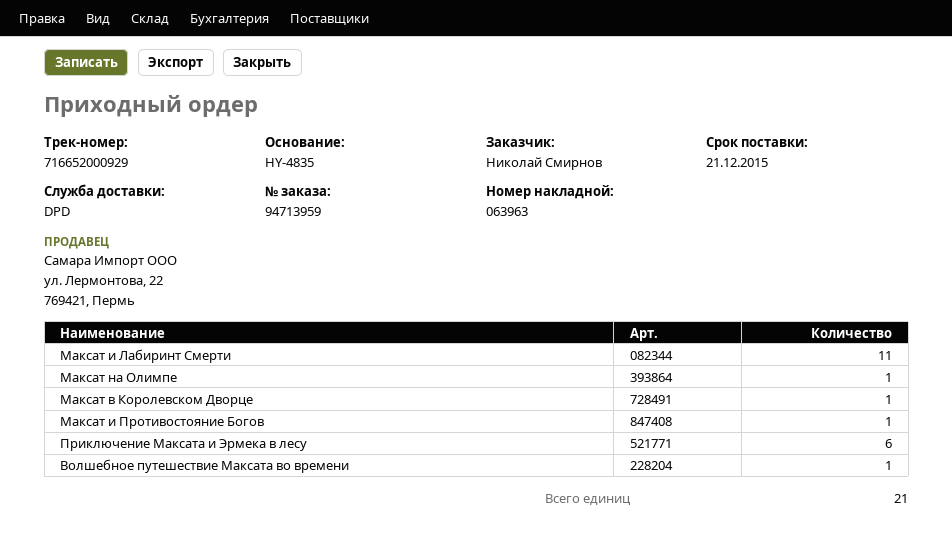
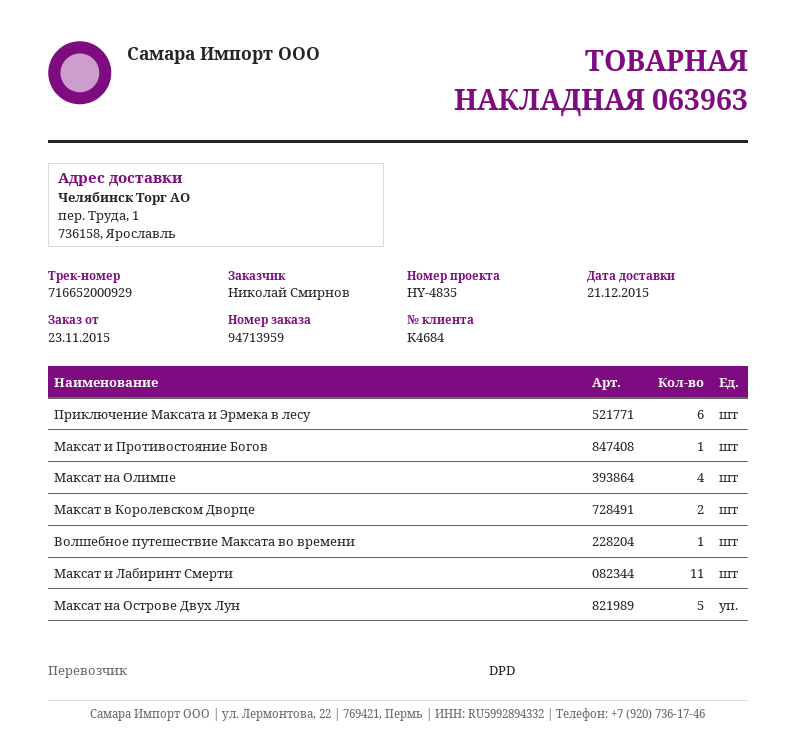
Максат на Олимпе: 1 -> 4
Максат в Королевском Дворце: 1 -> 2
Максат на Острове Двух Лун: none -> 5

